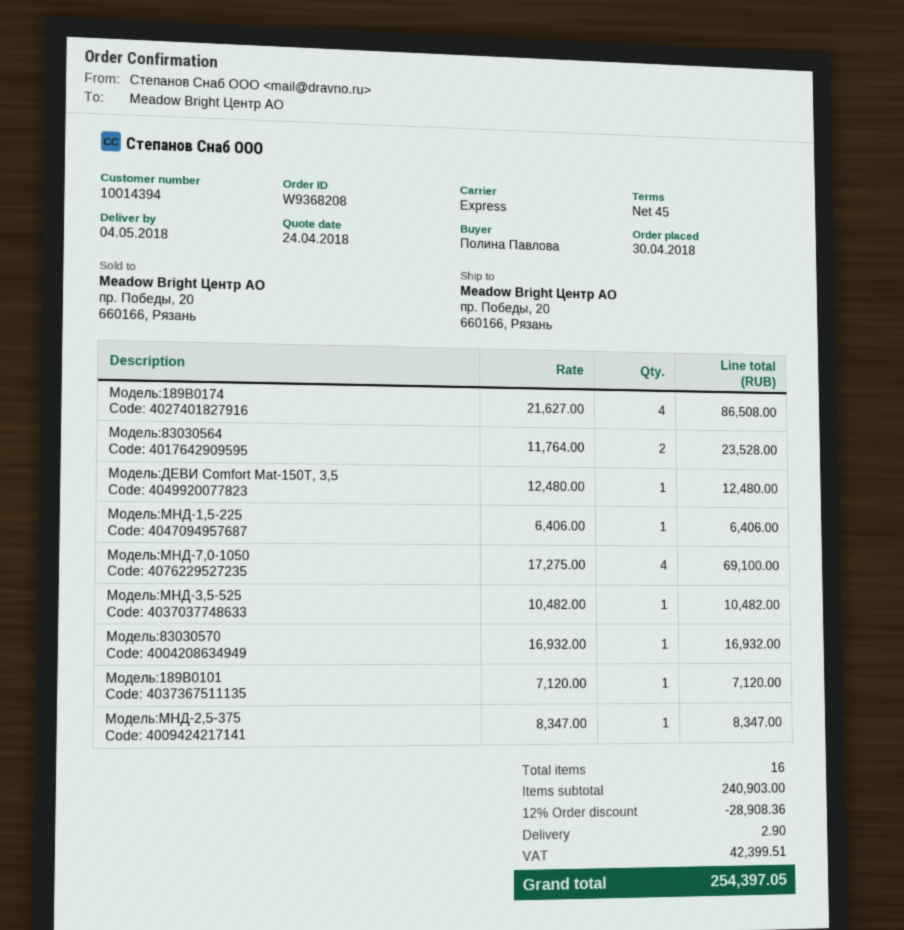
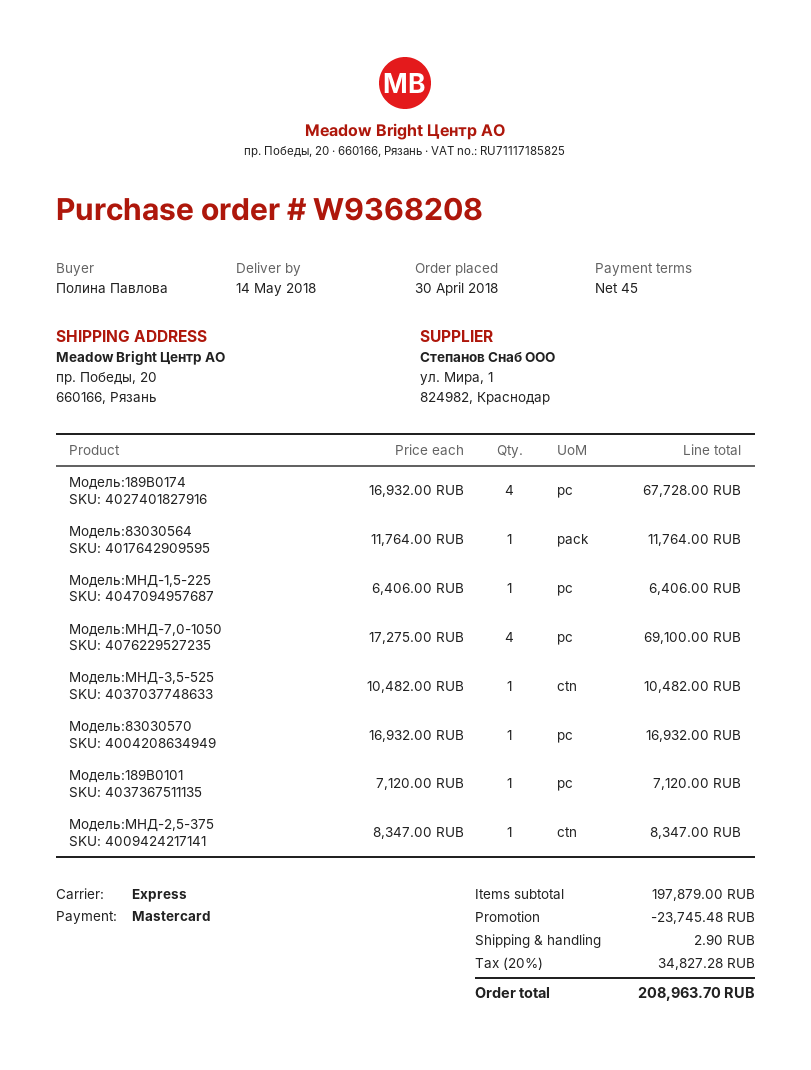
delivery date: 2018-05-04 -> 2018-05-14
Модель:189B0174: 4 x 21627.00 = 86508.00 -> 4 x 16932.00 = 67728.00
Модель:83030564: 2 x 11764.00 = 23528.00 -> 1 x 11764.00 = 11764.00
Модель:ДЕВИ Comfort Mat-150T, 3,5: 1 x 12480.00 = 12480.00 -> none
subtotal: 240903.00 -> 197879.00
discount: 28908.36 -> 23745.48
tax: 42399.51 -> 34827.28
total: 254397.05 -> 208963.70

